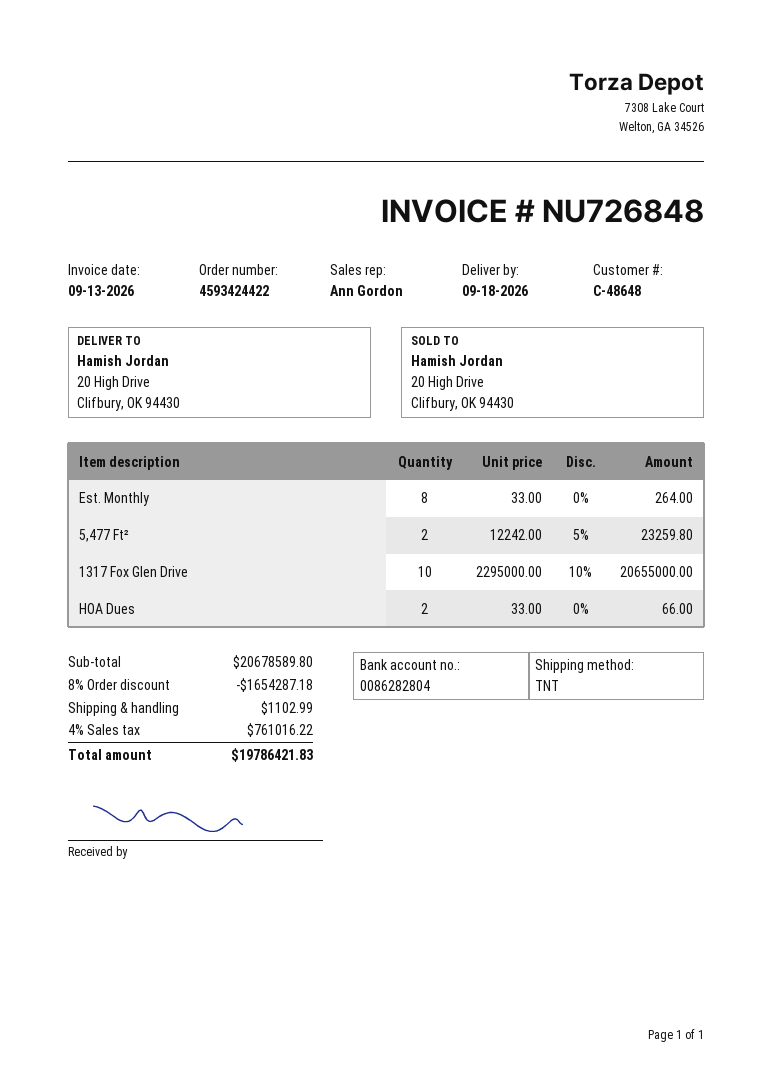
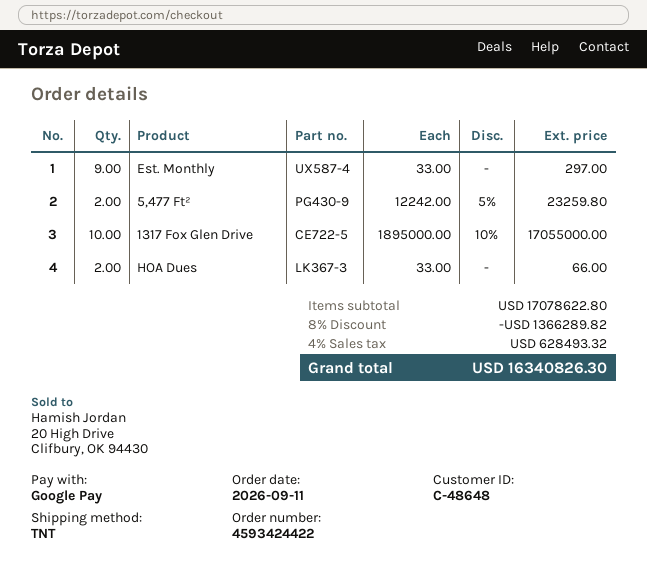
Est. Monthly: 8 x 33.00 = 264.00 -> 9 x 33.00 = 297.00
1317 Fox Glen Drive: 10 x 2295000.00 - 10% = 20655000.00 -> 10 x 1895000.00 - 10% = 17055000.00
subtotal: 20678589.80 -> 17078622.80
discount: 8% = 1654287.18 -> 8% = 1366289.82
shipping: 1102.99 -> none
tax: 4% = 761016.22 -> 4% = 628493.32
total: 19786421.83 -> 16340826.30

